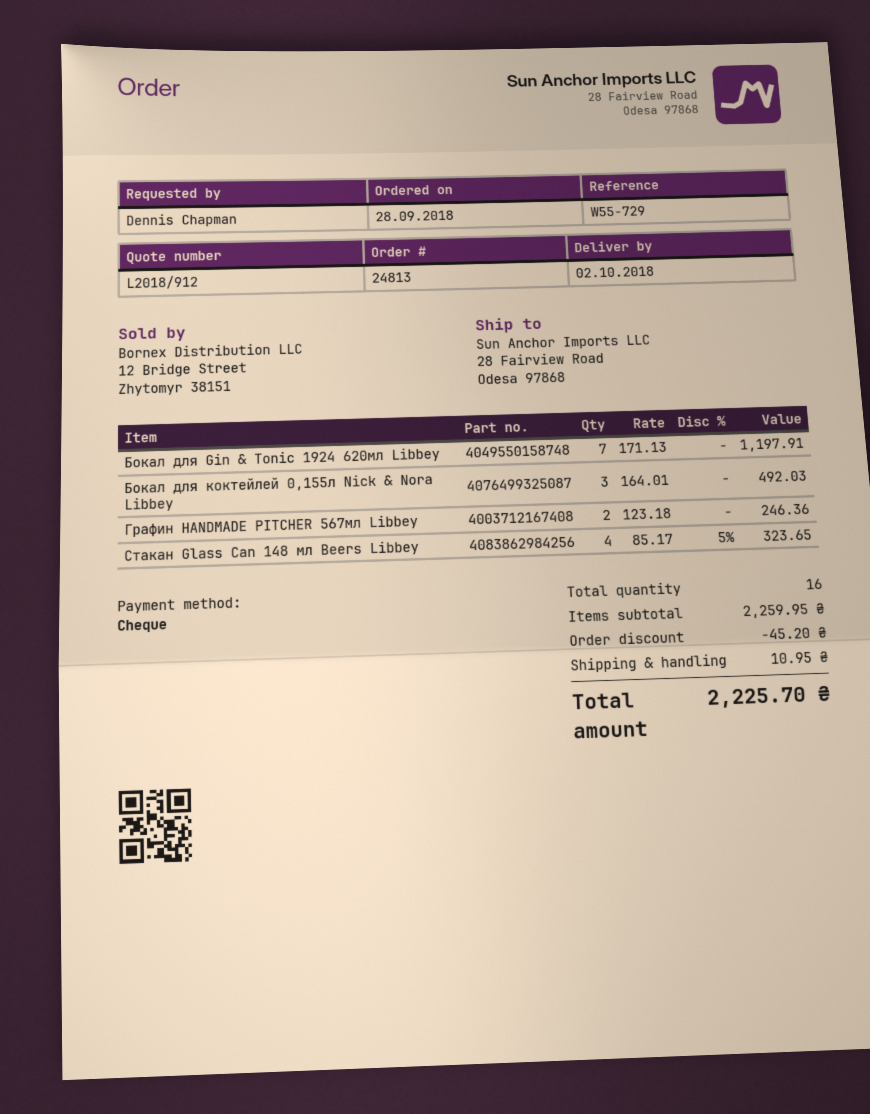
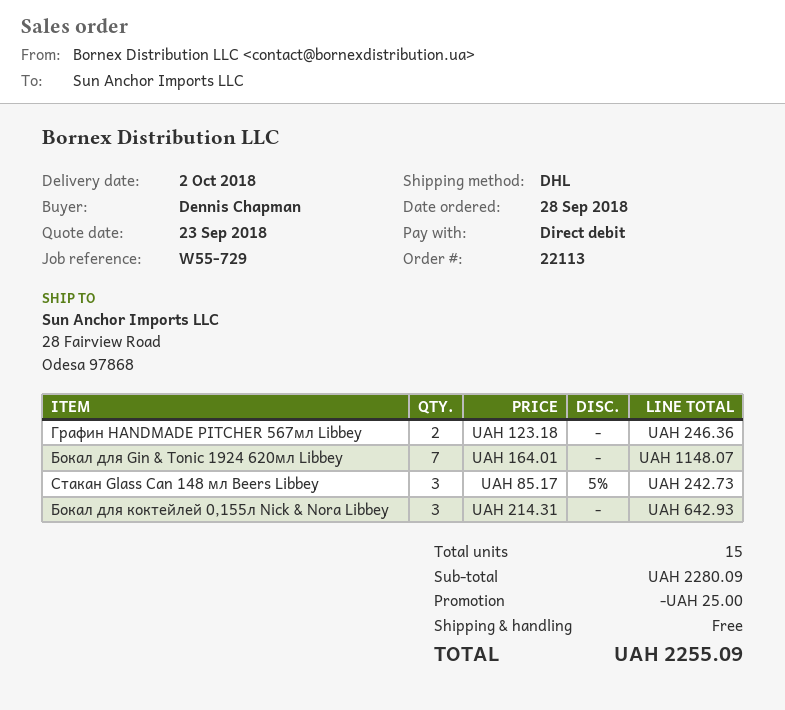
order number: 24813 -> 22113
payment method: cheque -> direct debit
Бокал для Gin & Tonic 1924 620мл Libbey: 7 x 171.13 = 1197.91 -> 7 x 164.01 = 1148.07
Бокал для коктейлей 0,155л Nick & Nora Libbey: 3 x 164.01 = 492.03 -> 3 x 214.31 = 642.93
Стакан Glass Can 148 мл Beers Libbey: 4 x 85.17 - 5% = 323.65 -> 3 x 85.17 - 5% = 242.73
total quantity: 16 -> 15
subtotal: 2259.95 -> 2280.09
discount: 45.20 -> 25.00
shipping: 10.95 -> 0.00
total: 2225.70 -> 2255.09

